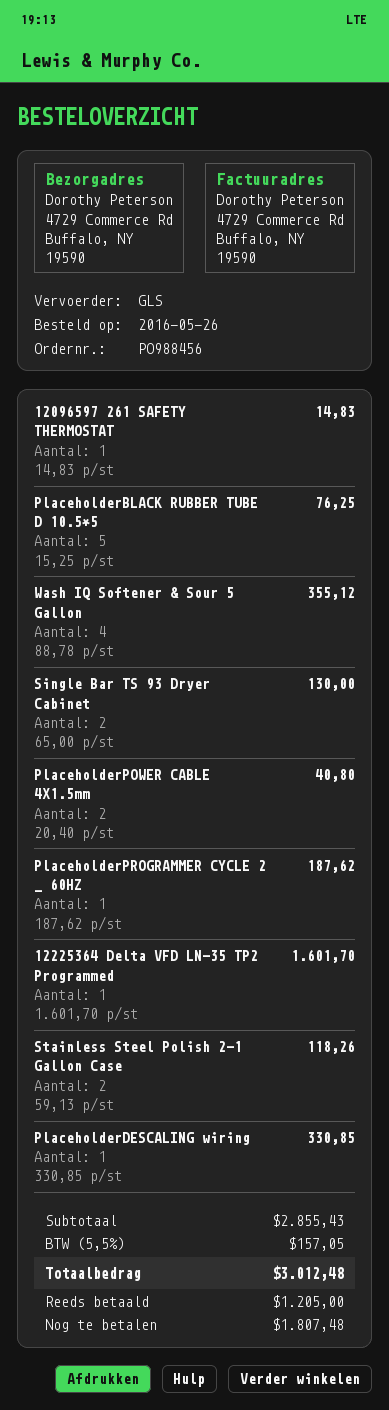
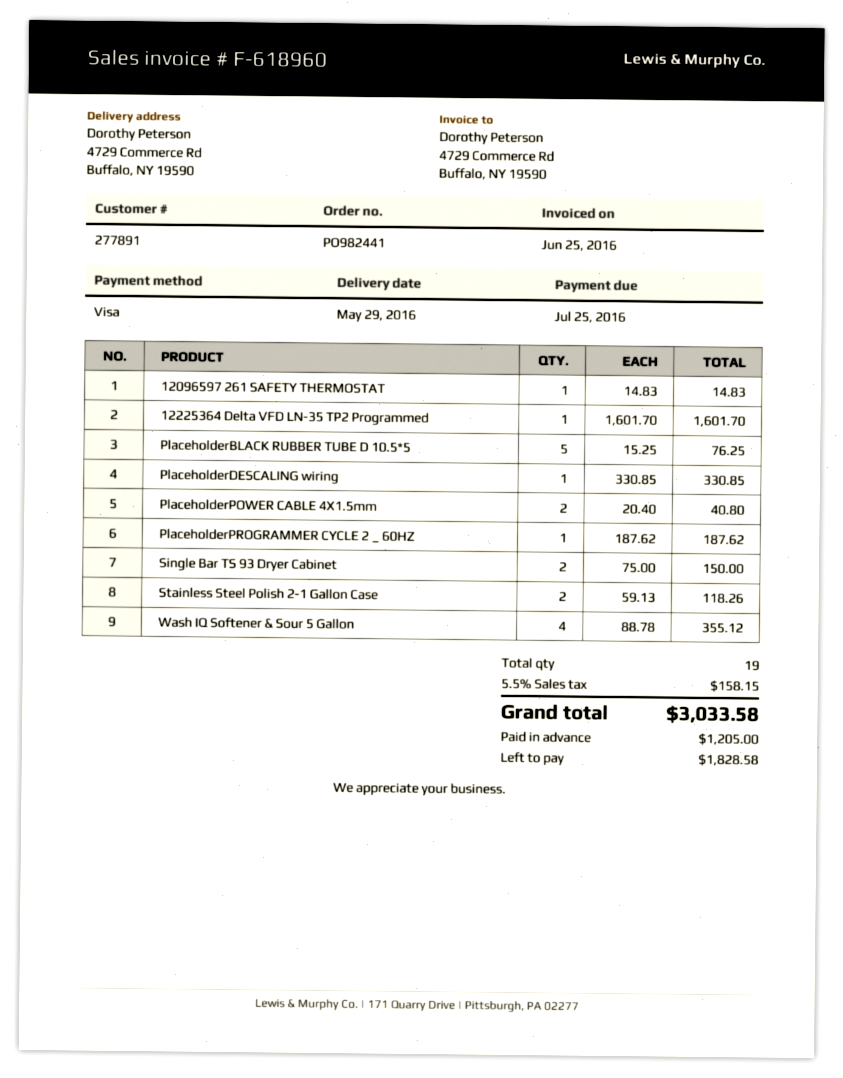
order number: PO988456 -> PO982441
Single Bar TS 93 Dryer Cabinet: 2 x 65.00 = 130.00 -> 2 x 75.00 = 150.00
tax: 5.5% = 157.05 -> 5.5% = 158.15
total: 3012.48 -> 3033.58
balance: 1807.48 -> 1828.58

